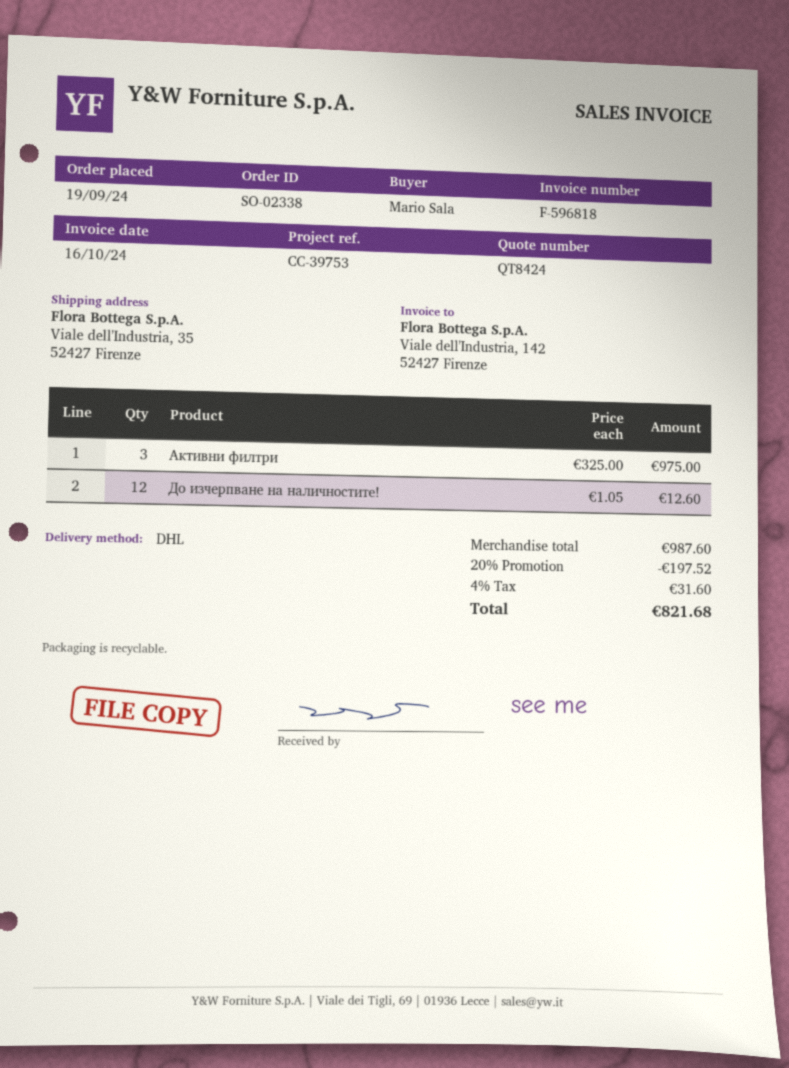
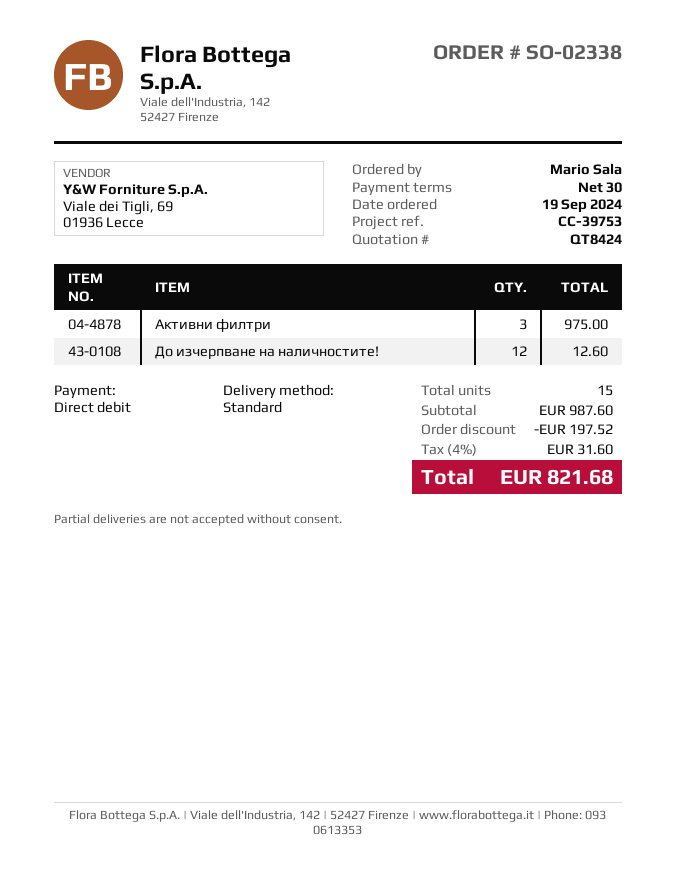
shipping method: DHL -> standard

